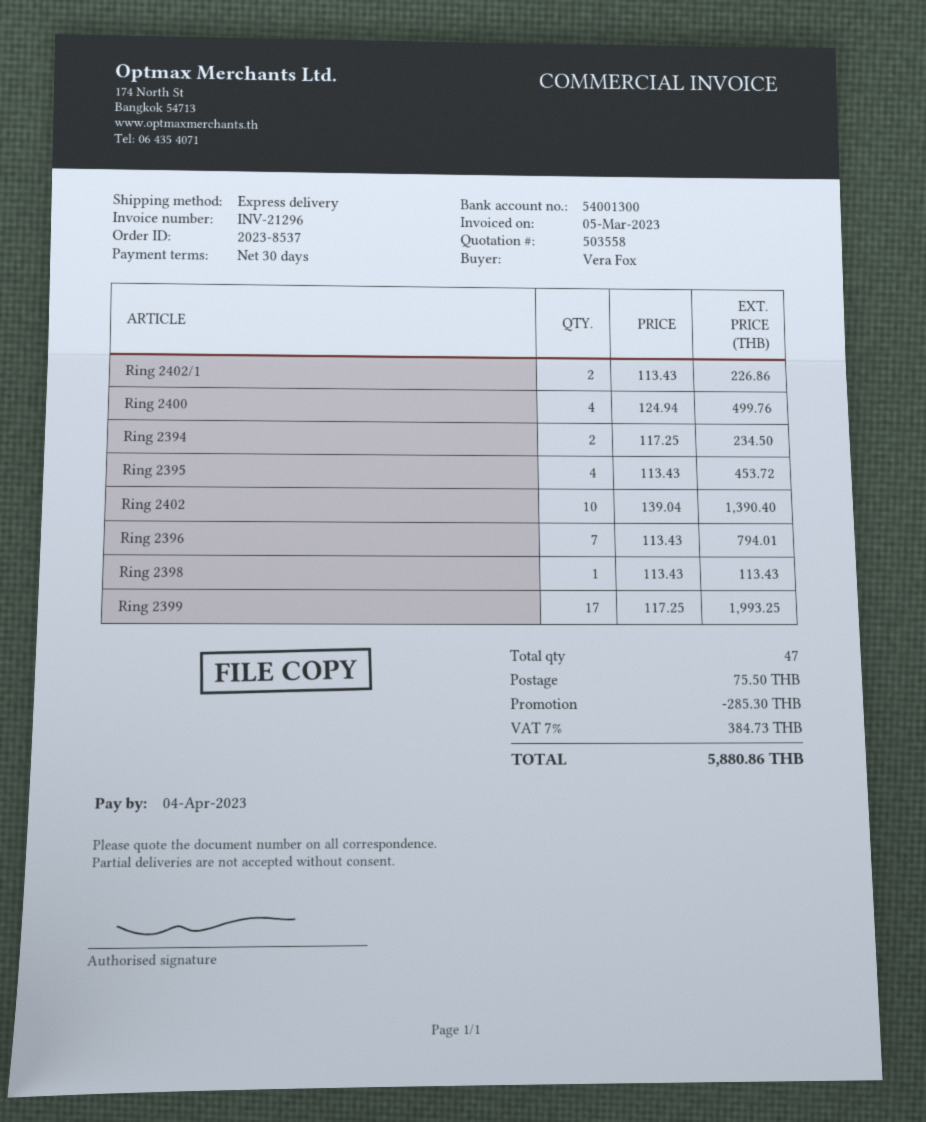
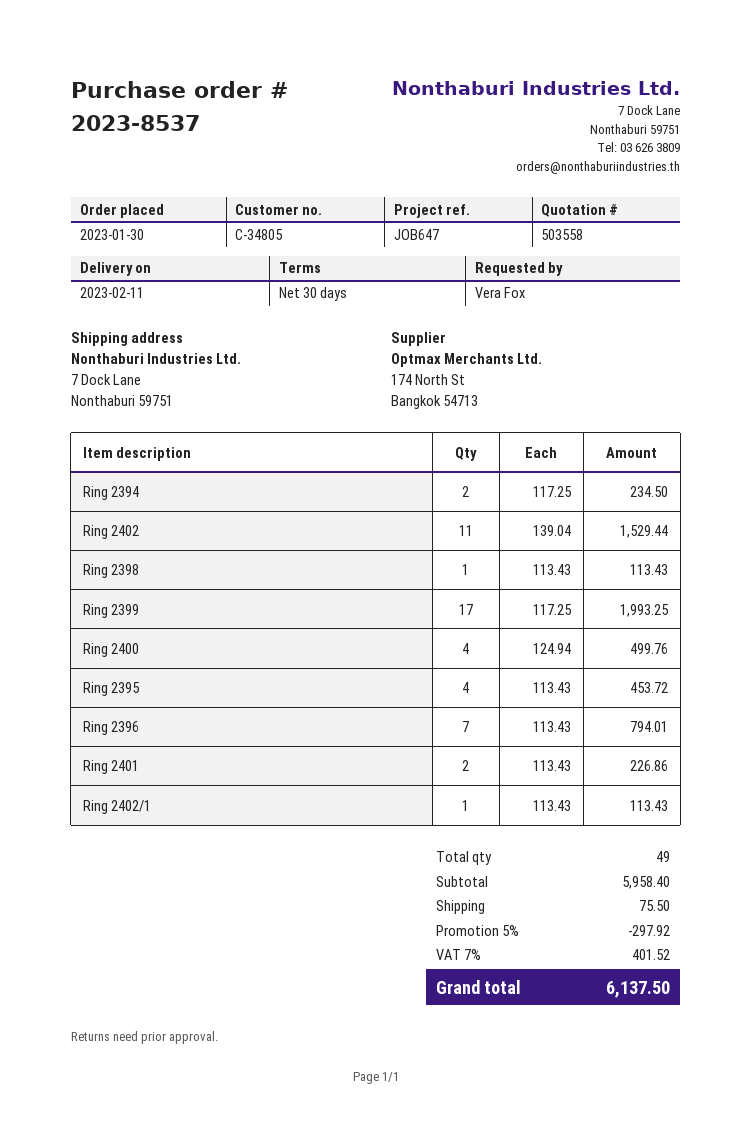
Ring 2402/1: 2 x 113.43 = 226.86 -> 1 x 113.43 = 113.43
Ring 2402: 10 x 139.04 = 1390.40 -> 11 x 139.04 = 1529.44
Ring 2401: none -> 2 x 113.43 = 226.86
total quantity: 47 -> 49
discount: 285.30 -> 297.92
tax: 7% = 384.73 -> 7% = 401.52
total: 5880.86 -> 6137.50

